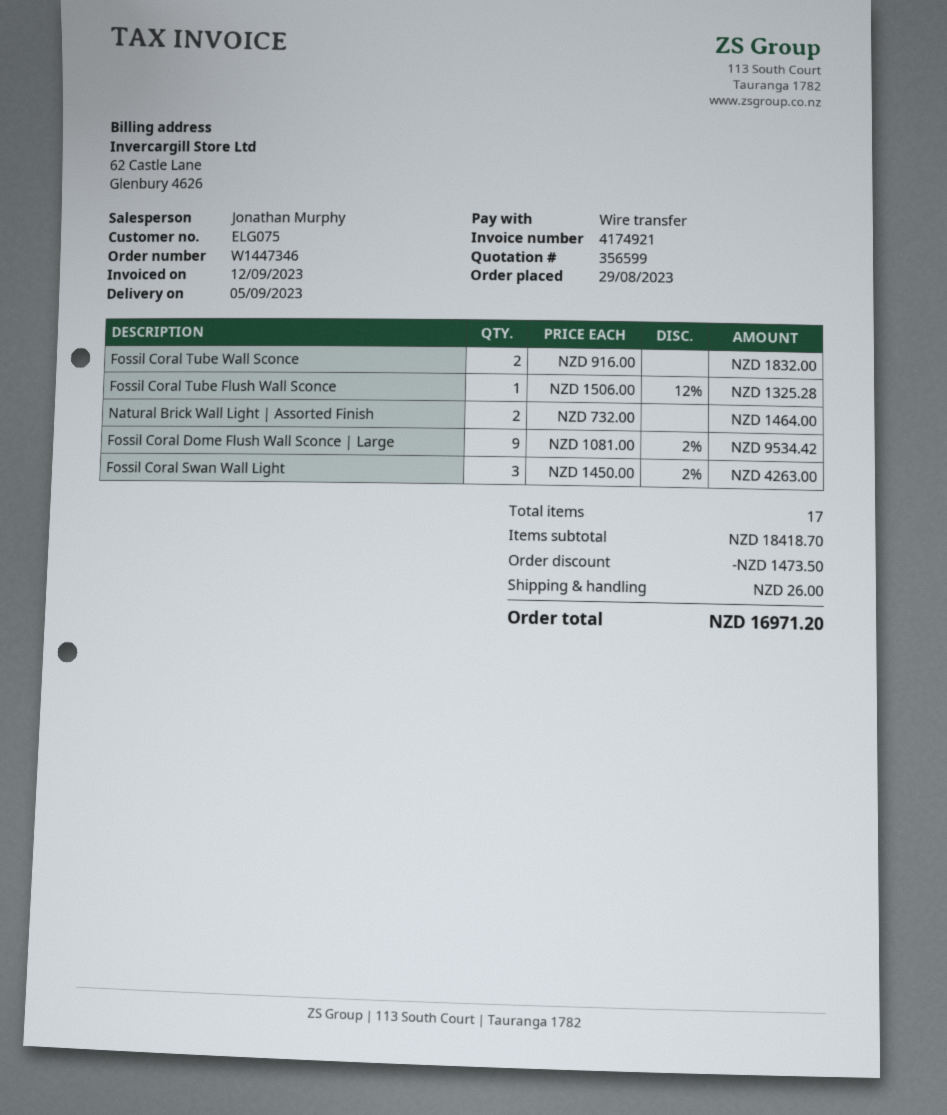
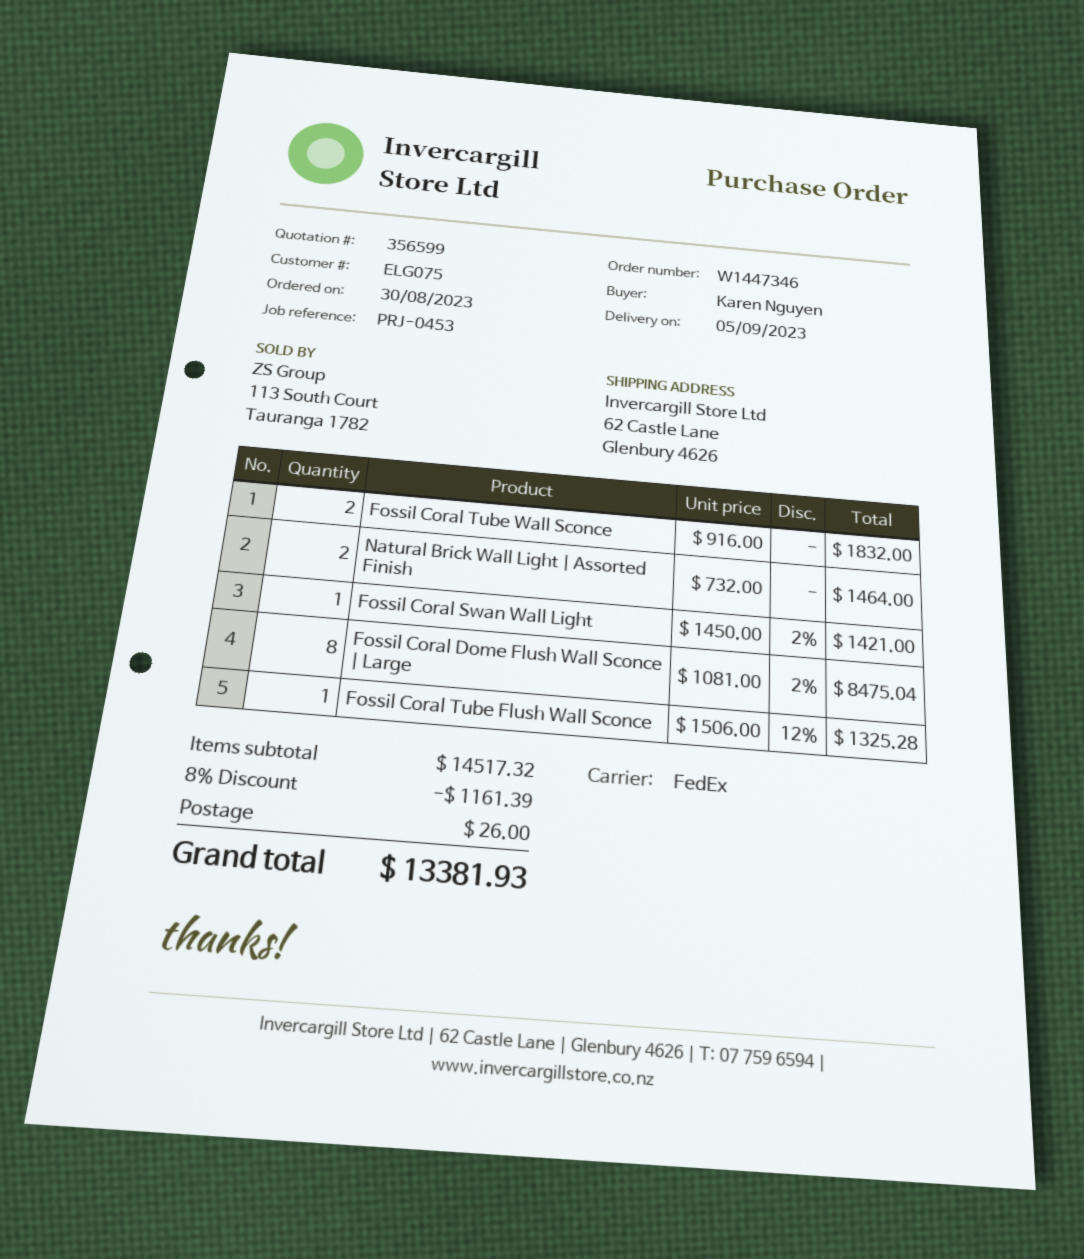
order date: 2023-08-29 -> 2023-08-30
Fossil Coral Dome Flush Wall Sconce | Large: 9 x 1081.00 - 2% = 9534.42 -> 8 x 1081.00 - 2% = 8475.04
Fossil Coral Swan Wall Light: 3 x 1450.00 - 2% = 4263.00 -> 1 x 1450.00 - 2% = 1421.00
subtotal: 18418.70 -> 14517.32
discount: 1473.50 -> 1161.39
total: 16971.20 -> 13381.93

